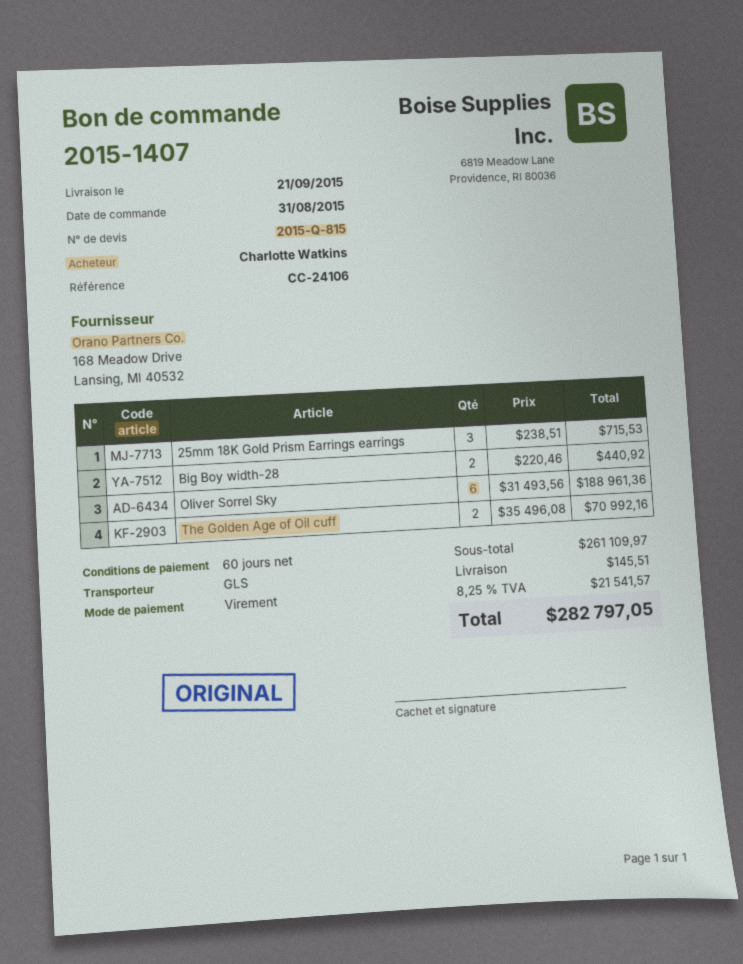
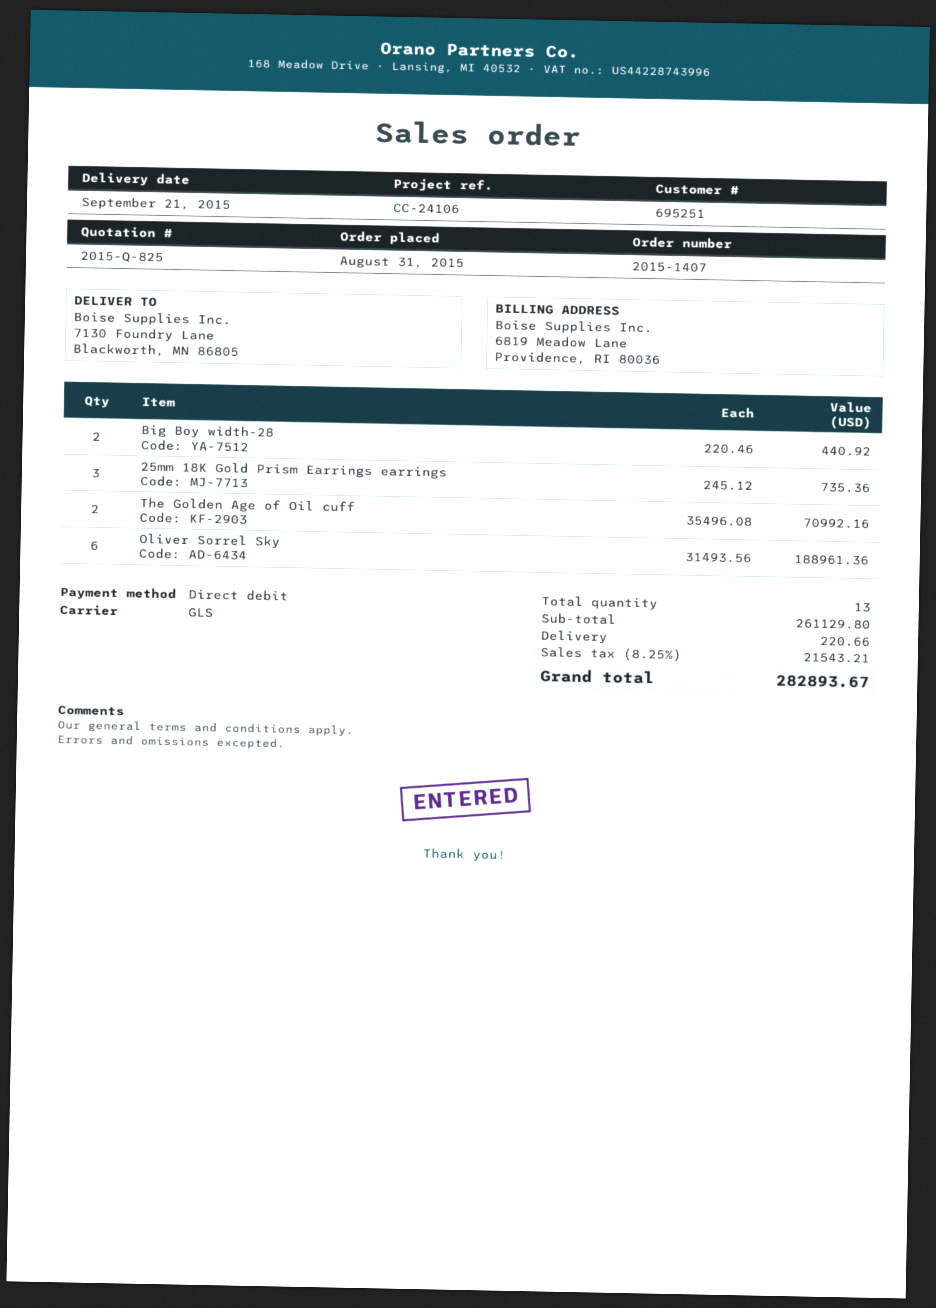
quote number: 2015-Q-815 -> 2015-Q-825
payment method: bank transfer -> direct debit
25mm 18K Gold Prism Earrings earrings: 3 x 238.51 = 715.53 -> 3 x 245.12 = 735.36
subtotal: 261109.97 -> 261129.80
shipping: 145.51 -> 220.66
tax: 8.25% = 21541.57 -> 8.25% = 21543.21
total: 282797.05 -> 282893.67

